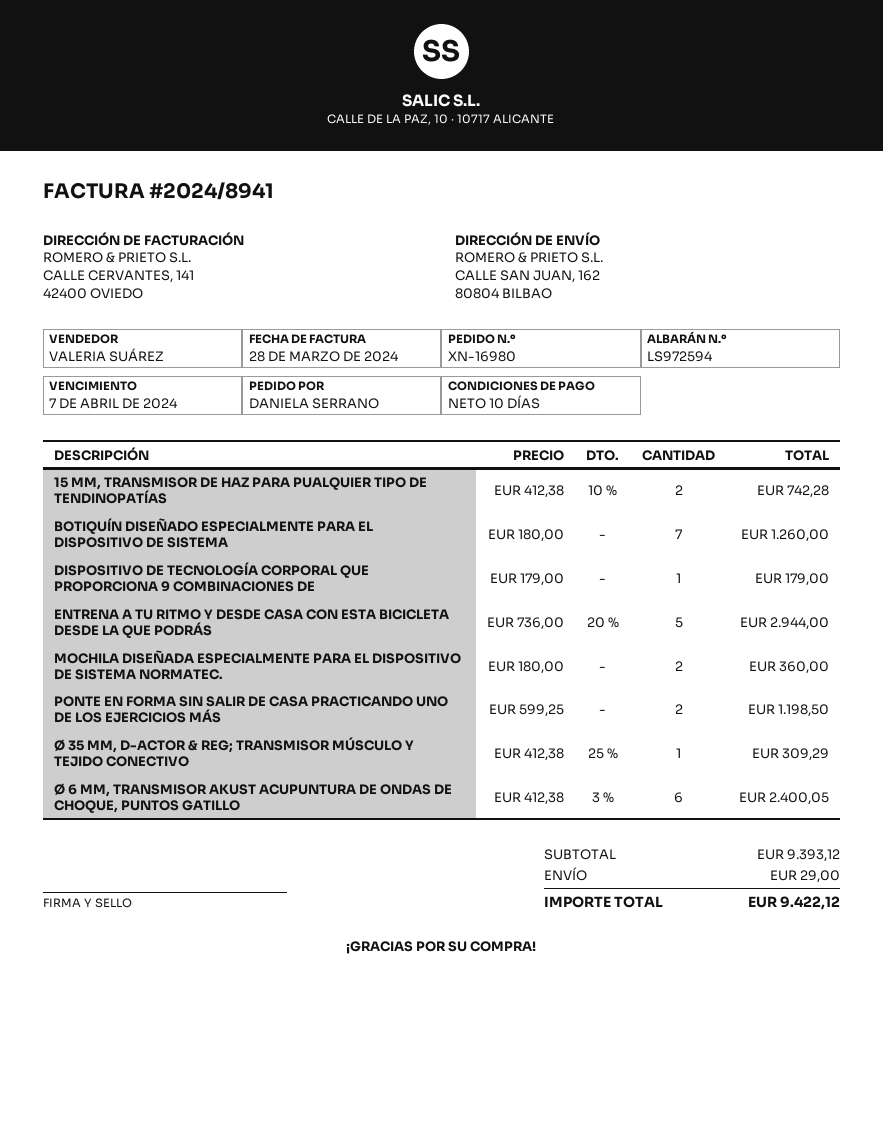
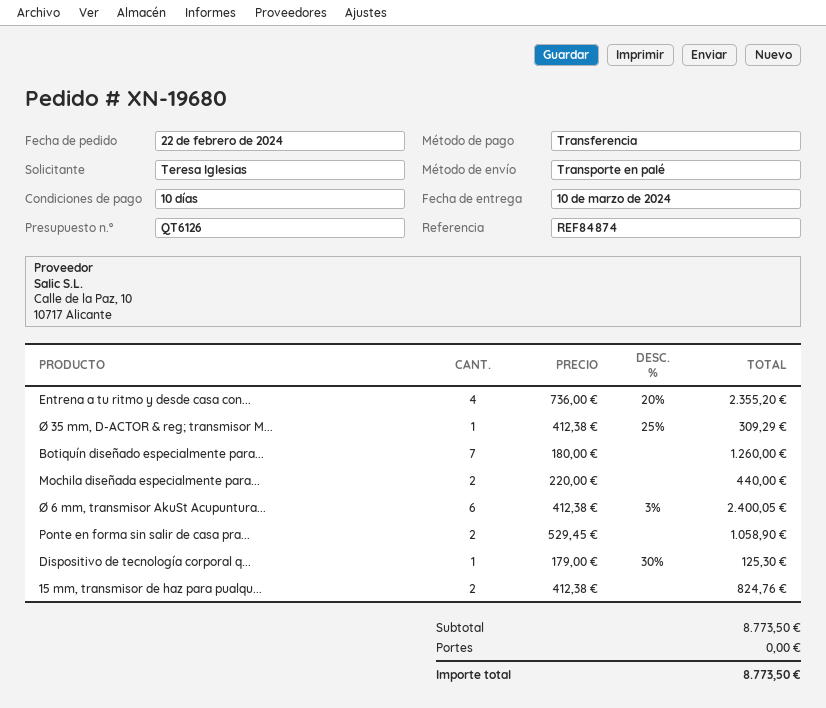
order number: XN-16980 -> XN-19680
ordered by: DANIELA SERRANO -> Teresa Iglesias
15 MM, TRANSMISOR DE HAZ PARA PUALQUIER TIPO DE TENDINOPATÍAS: 2 x 412.38 - 10% = 742.28 -> 2 x 412.38 = 824.76
DISPOSITIVO DE TECNOLOGÍA CORPORAL QUE PROPORCIONA 9 COMBINACIONES DE: 1 x 179.00 = 179.00 -> 1 x 179.00 - 30% = 125.30
ENTRENA A TU RITMO Y DESDE CASA CON ESTA BICICLETA DESDE LA QUE PODRÁS: 5 x 736.00 - 20% = 2944.00 -> 4 x 736.00 - 20% = 2355.20
MOCHILA DISEÑADA ESPECIALMENTE PARA EL DISPOSITIVO DE SISTEMA NORMATEC.: 2 x 180.00 = 360.00 -> 2 x 220.00 = 440.00
PONTE EN FORMA SIN SALIR DE CASA PRACTICANDO UNO DE LOS EJERCICIOS MÁS: 2 x 599.25 = 1198.50 -> 2 x 529.45 = 1058.90
subtotal: 9393.12 -> 8773.50
shipping: 29.00 -> 0.00
total: 9422.12 -> 8773.50

